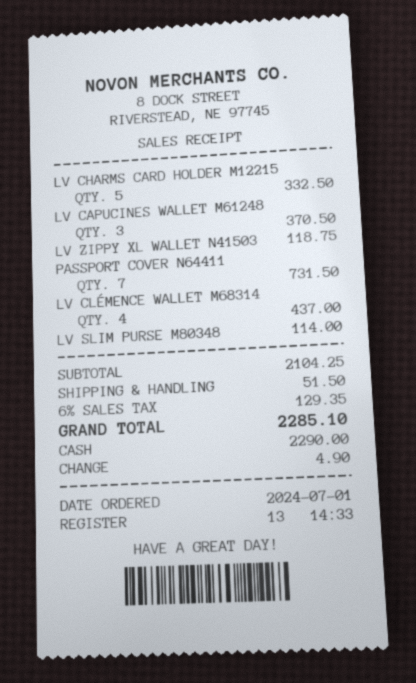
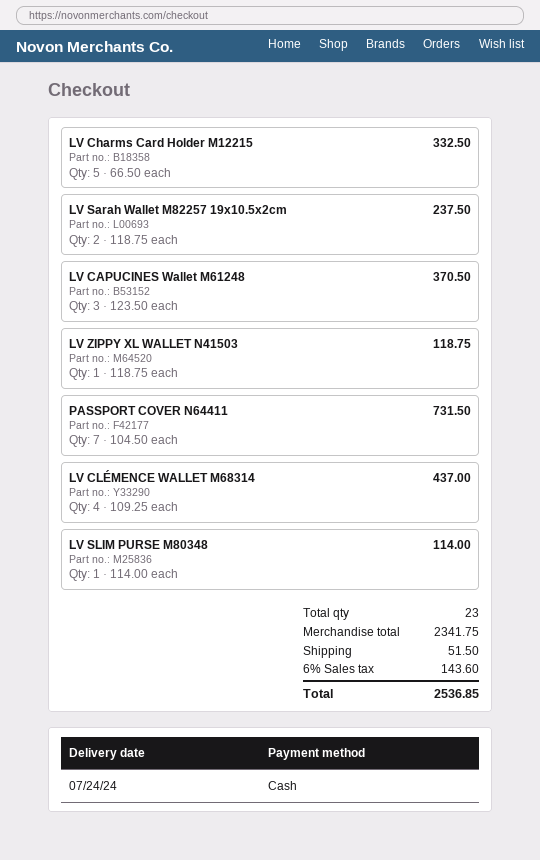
LV Sarah Wallet M82257 19x10.5x2cm: none -> 2 for 237.50
subtotal: 2104.25 -> 2341.75
tax: 6% = 129.35 -> 6% = 143.60
total: 2285.10 -> 2536.85

